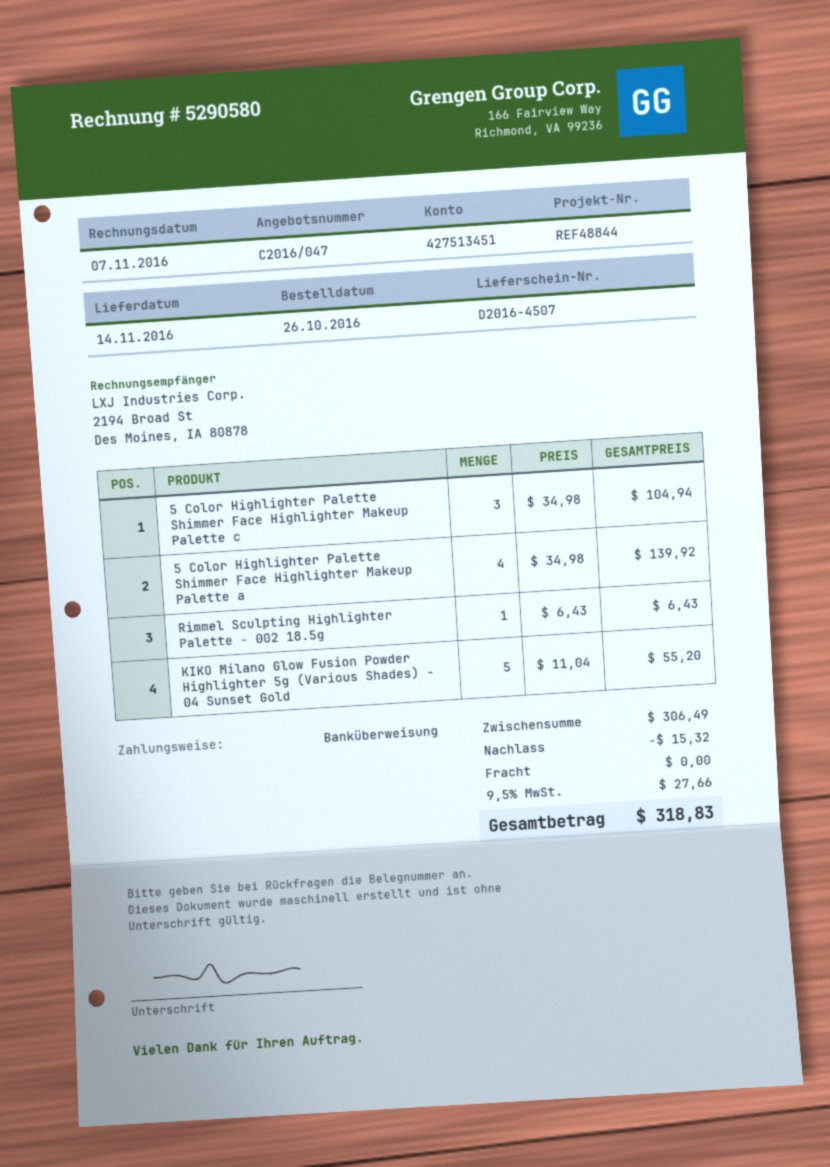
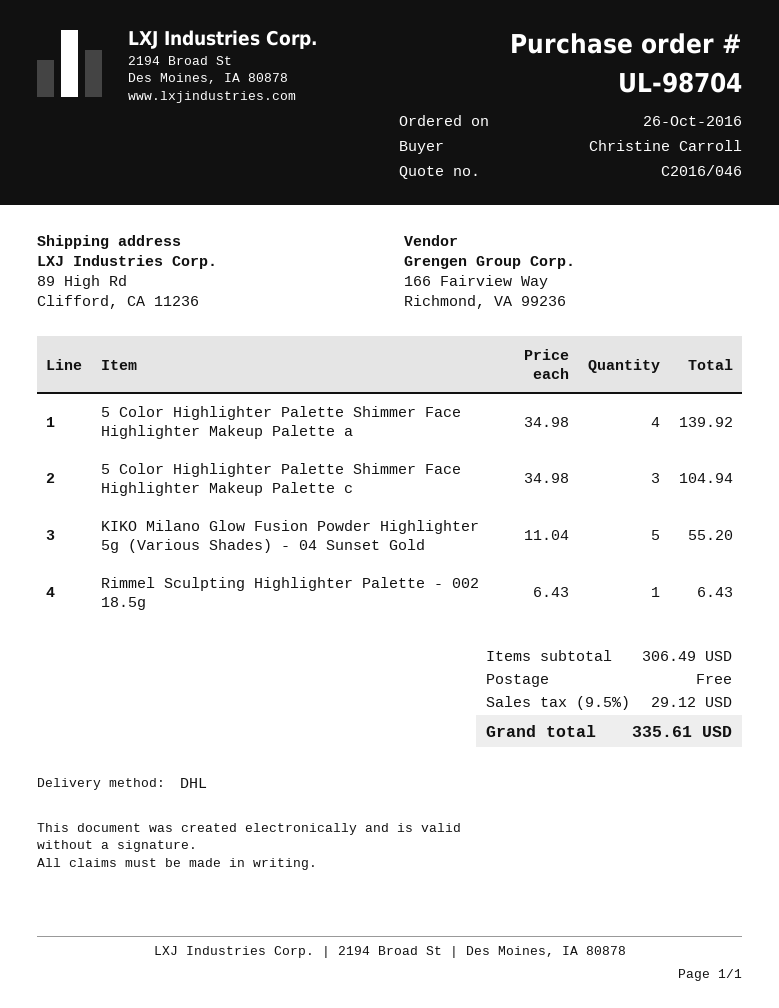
quote number: C2016/047 -> C2016/046
discount: 15.32 -> none
tax: 9.5% = 27.66 -> 9.5% = 29.12
total: 318.83 -> 335.61

